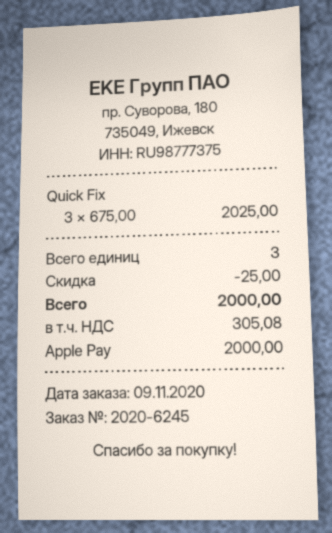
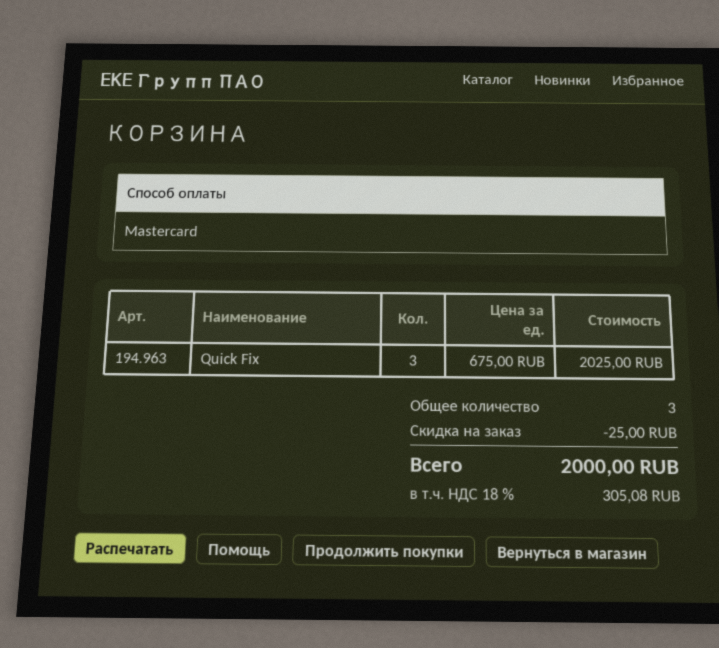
payment method: Apple Pay -> Mastercard

